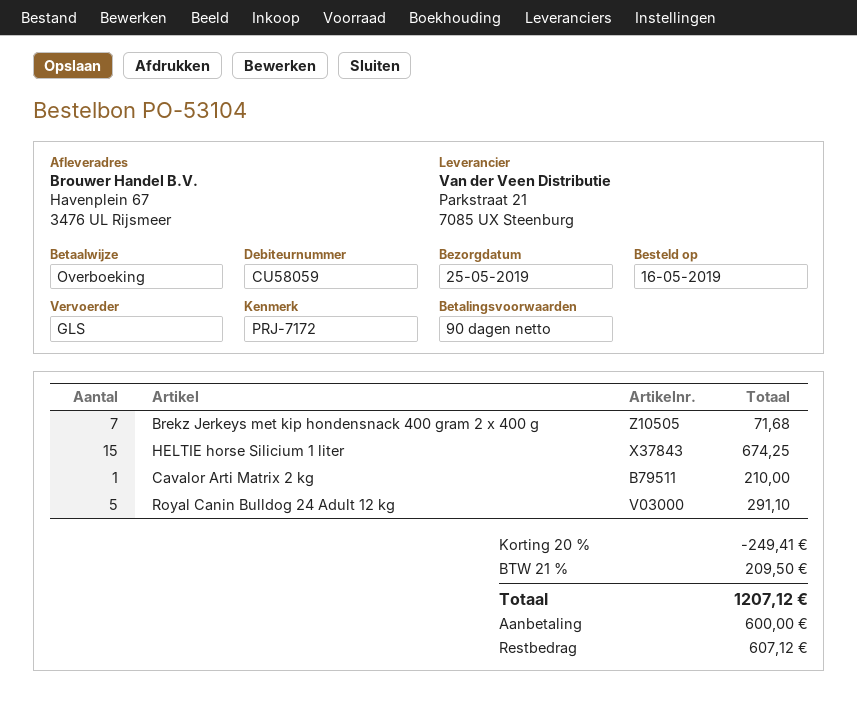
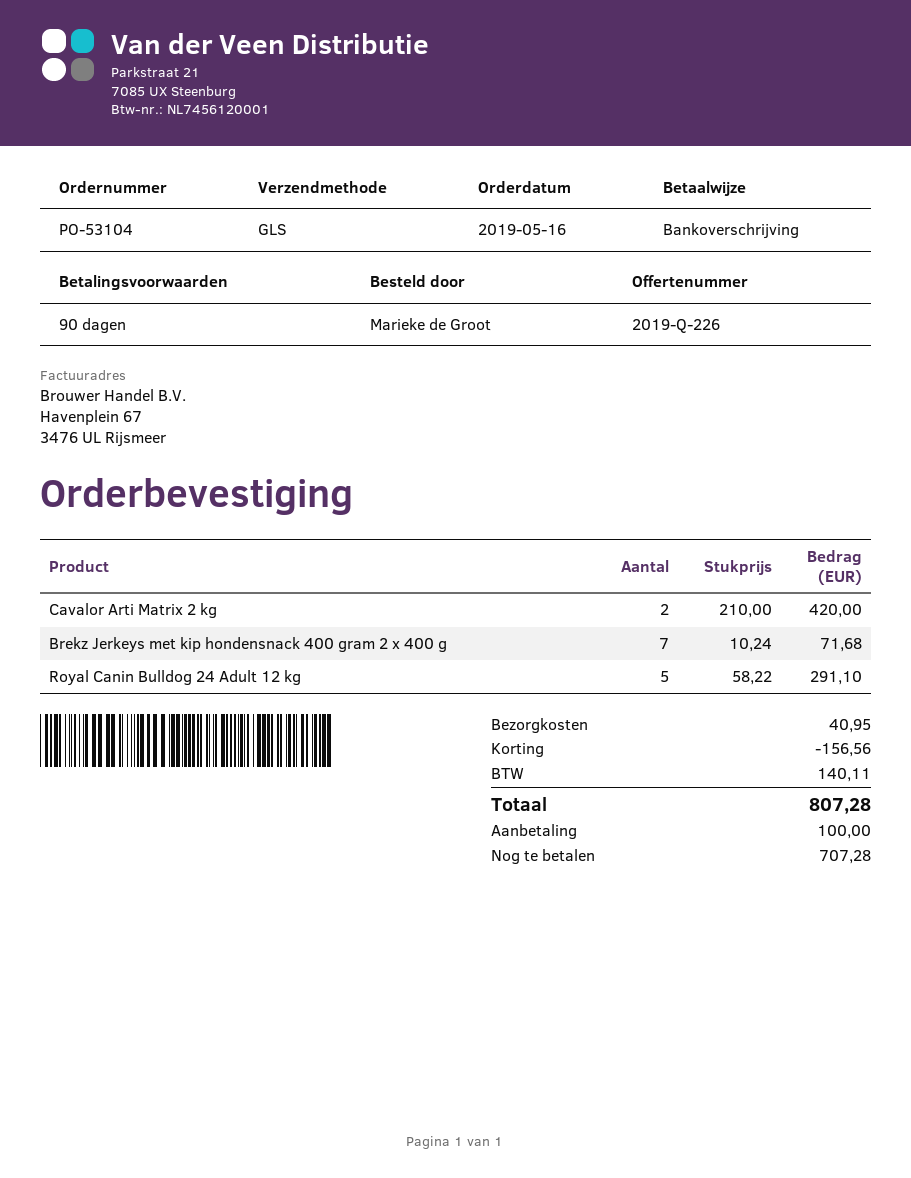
HELTIE horse Silicium 1 liter: 15 for 674.25 -> none
Cavalor Arti Matrix 2 kg: 1 for 210.00 -> 2 for 420.00
discount: 249.41 -> 156.56
shipping: none -> 40.95
tax: 209.50 -> 140.11
total: 1207.12 -> 807.28
deposit: 600.00 -> 100.00
balance: 607.12 -> 707.28

